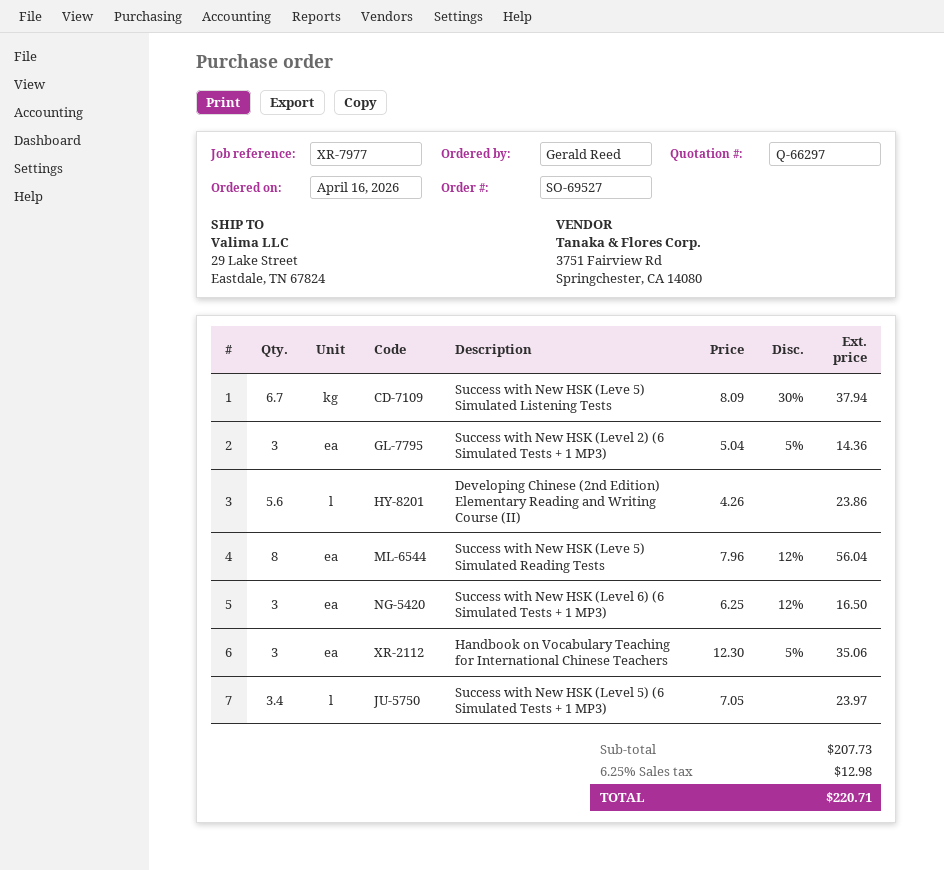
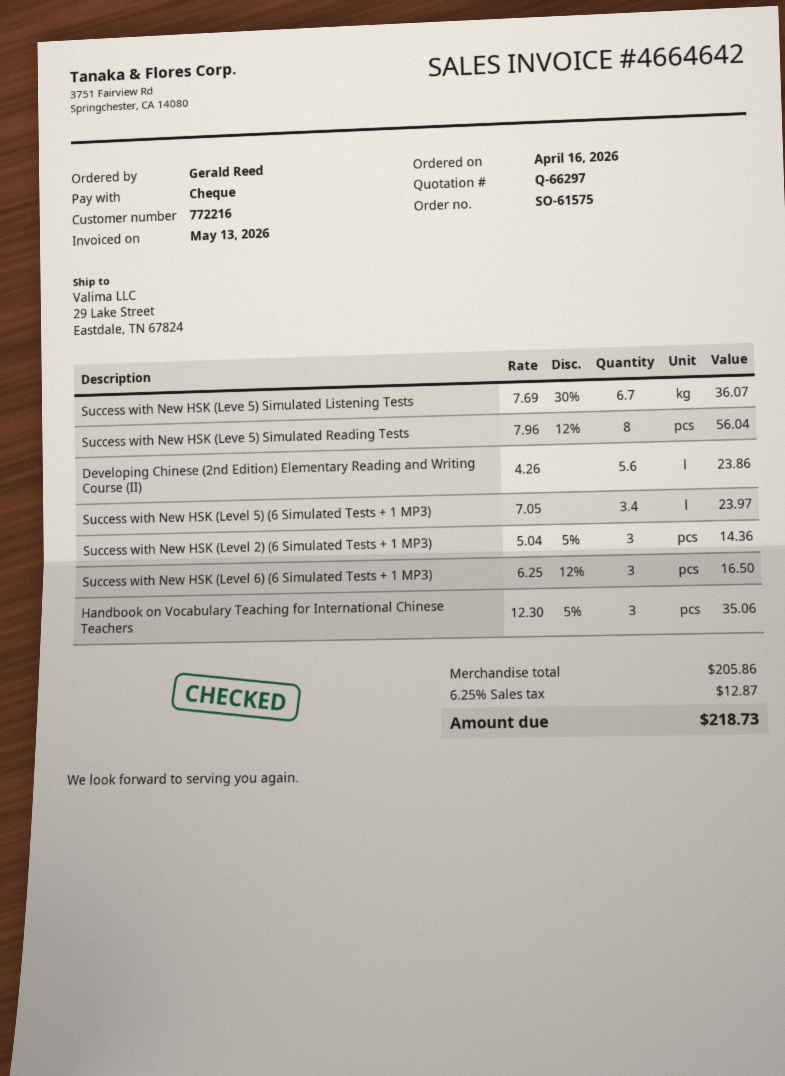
order number: SO-69527 -> SO-61575
Success with New HSK (Leve 5) Simulated Listening Tests: 6.7 x 8.09 - 30% = 37.94 -> 6.7 x 7.69 - 30% = 36.07
subtotal: 207.73 -> 205.86
tax: 6.25% = 12.98 -> 6.25% = 12.87
total: 220.71 -> 218.73

